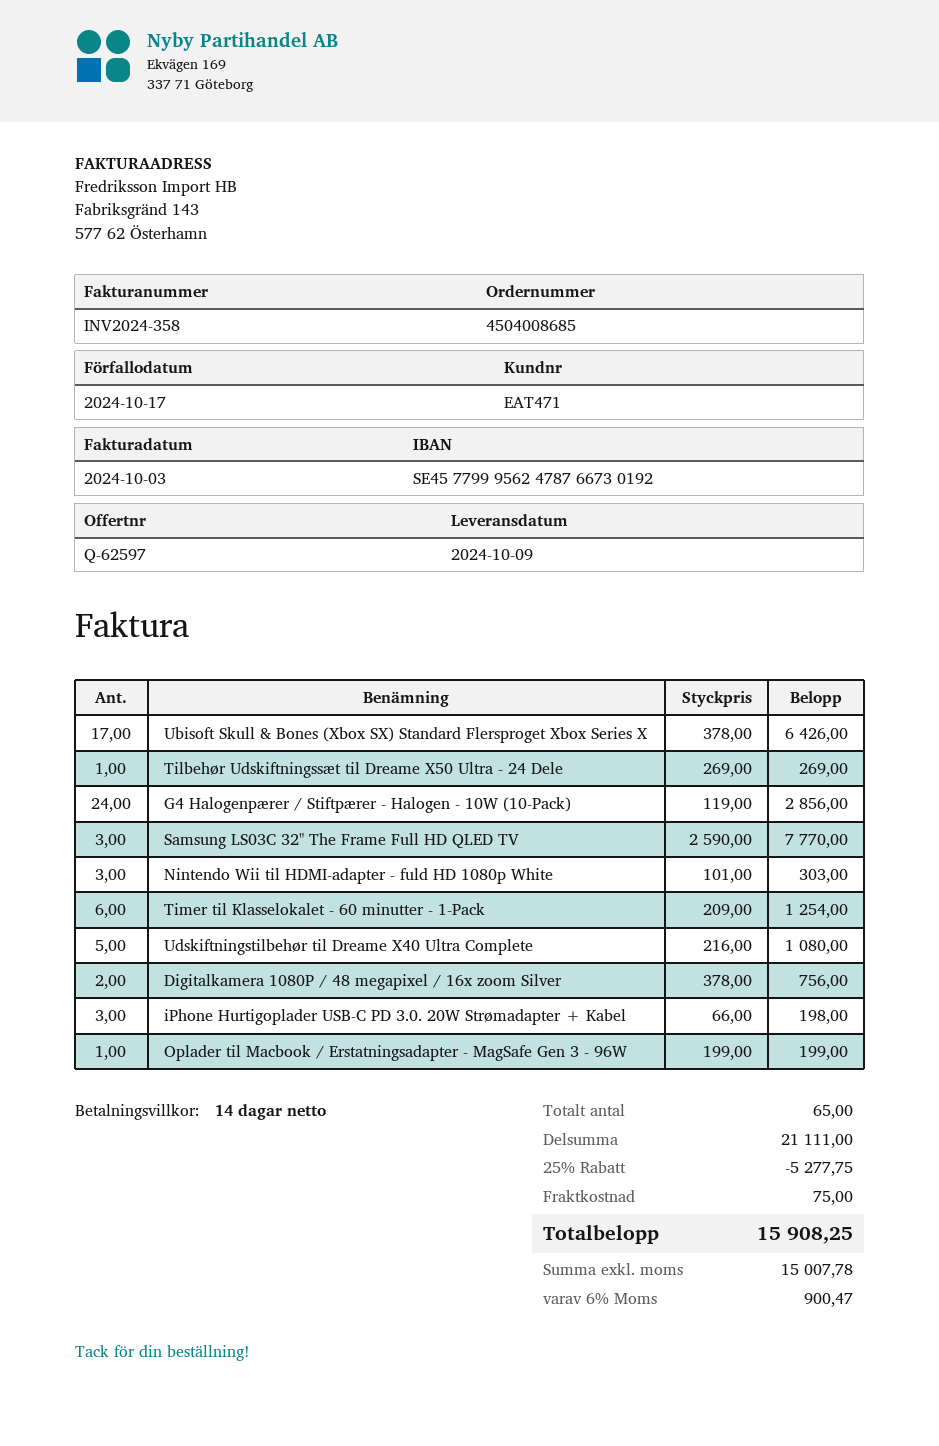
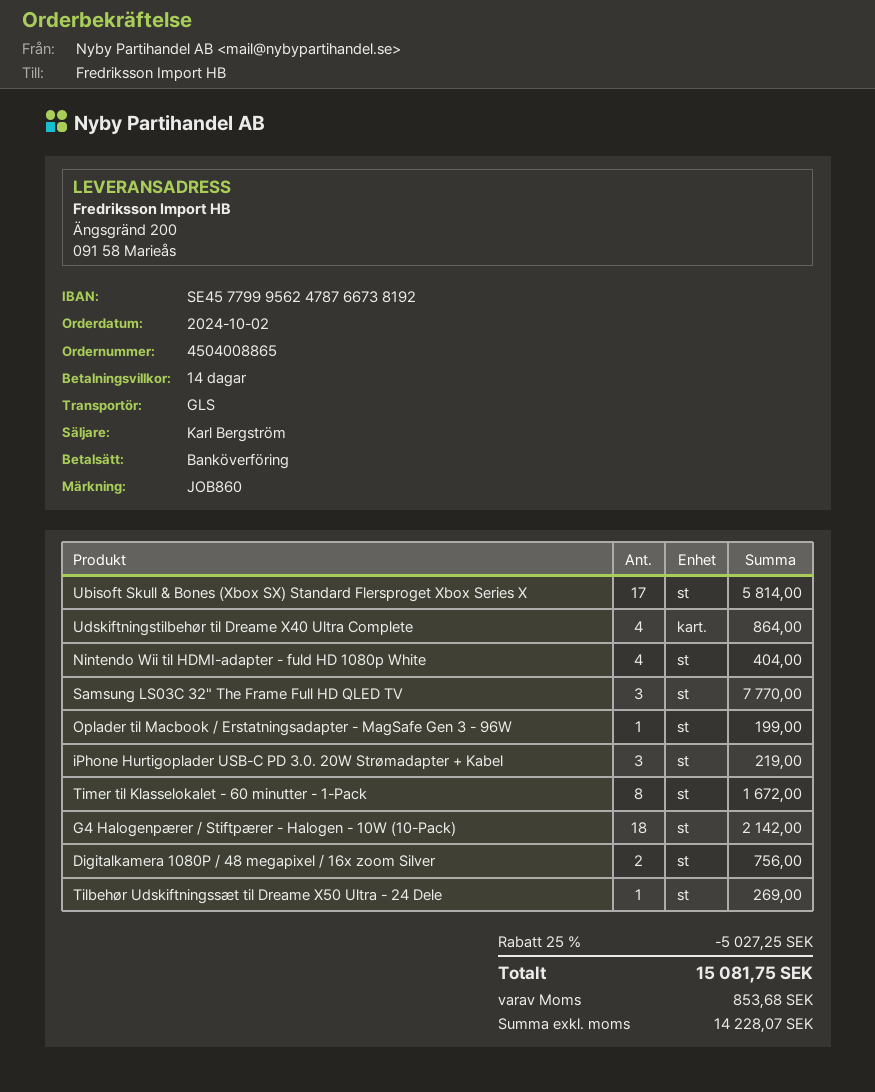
order number: 4504008685 -> 4504008865
bank account: SE4577999562478766730192 -> SE4577999562478766738192
Ubisoft Skull & Bones (Xbox SX) Standard Flersproget Xbox Series X: 17 for 6426.00 -> 17 for 5814.00
G4 Halogenpærer / Stiftpærer - Halogen - 10W (10-Pack): 24 for 2856.00 -> 18 for 2142.00
Nintendo Wii til HDMI-adapter - fuld HD 1080p White: 3 for 303.00 -> 4 for 404.00
Timer til Klasselokalet - 60 minutter - 1-Pack: 6 for 1254.00 -> 8 for 1672.00
Udskiftningstilbehør til Dreame X40 Ultra Complete: 5 for 1080.00 -> 4 for 864.00
iPhone Hurtigoplader USB-C PD 3.0. 20W Strømadapter + Kabel: 3 for 198.00 -> 3 for 219.00
discount: 25% = 5277.75 -> 25% = 5027.25
shipping: 75.00 -> none
net: 15007.78 -> 14228.07
tax: 900.47 -> 853.68
total: 15908.25 -> 15081.75

